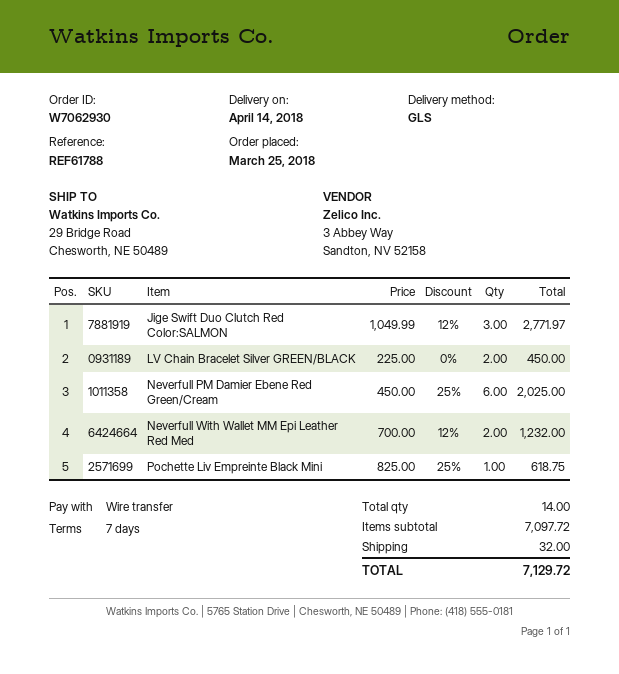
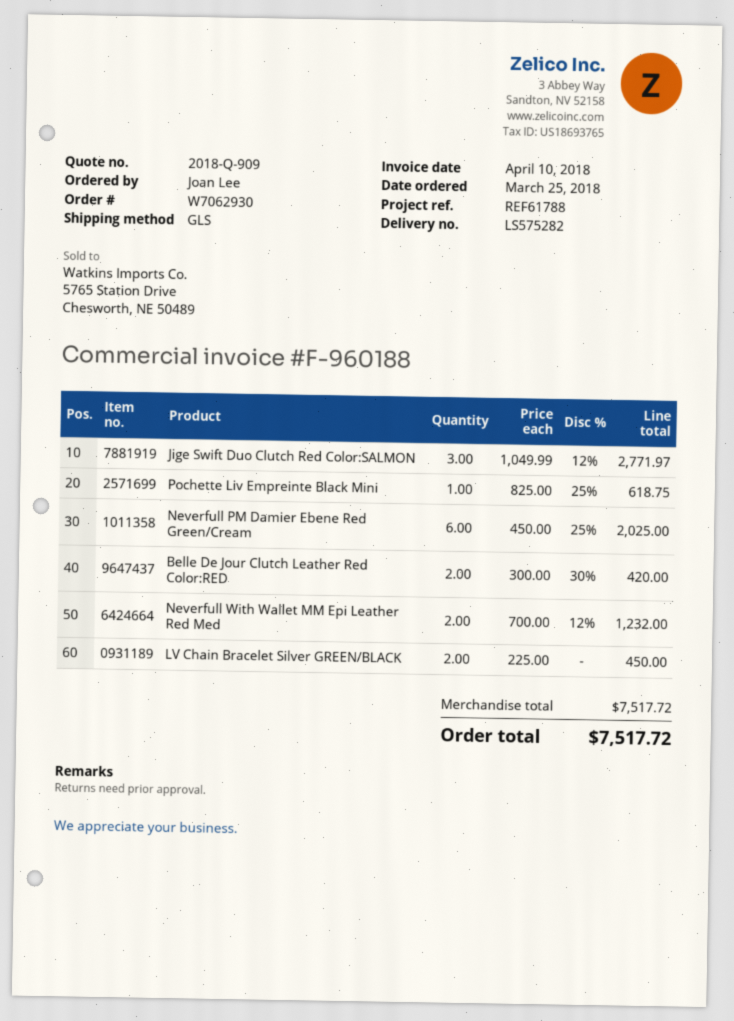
Belle De Jour Clutch Leather Red Color:RED: none -> 2 x 300.00 - 30% = 420.00
subtotal: 7097.72 -> 7517.72
shipping: 32.00 -> none
total: 7129.72 -> 7517.72

